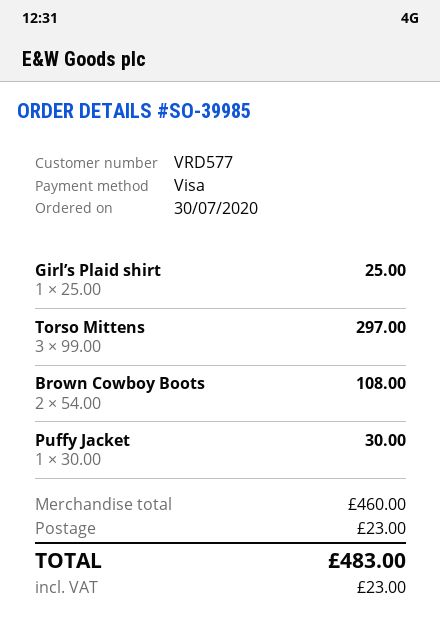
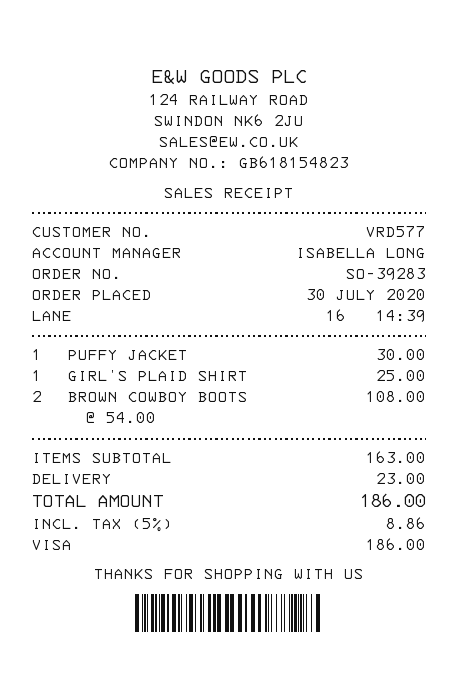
order number: SO-39985 -> SO-39283
Torso Mittens: 3 x 99.00 = 297.00 -> none
subtotal: 460.00 -> 163.00
tax: 23.00 -> 8.86
total: 483.00 -> 186.00

